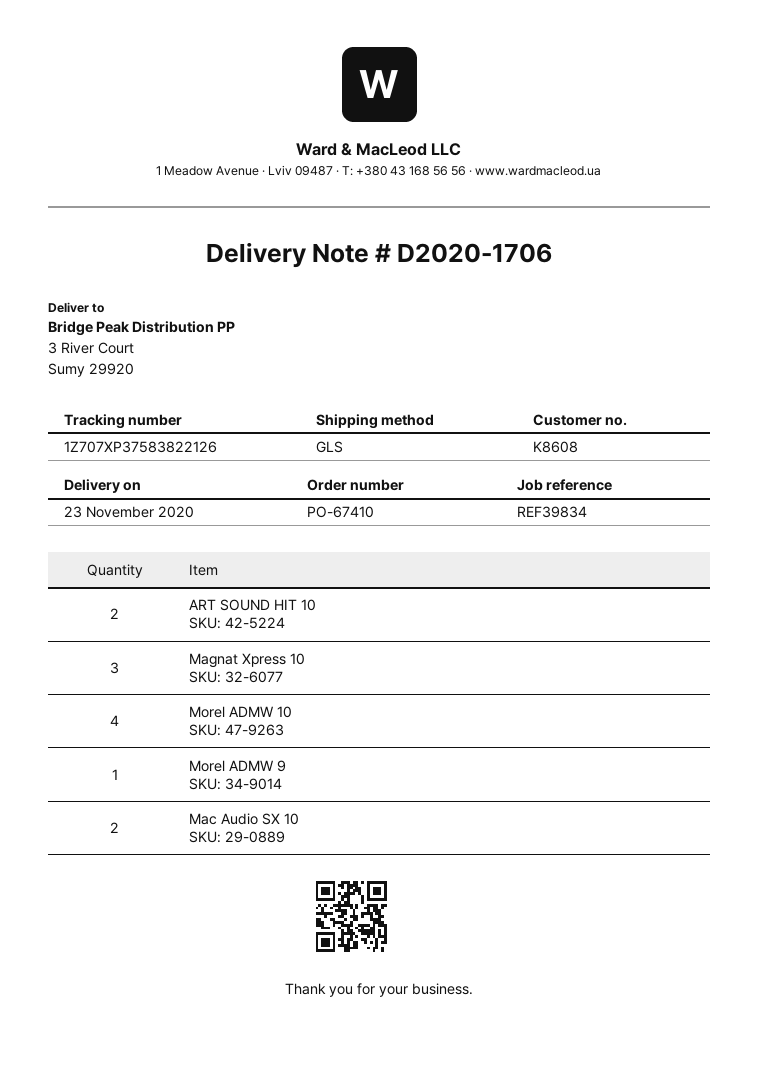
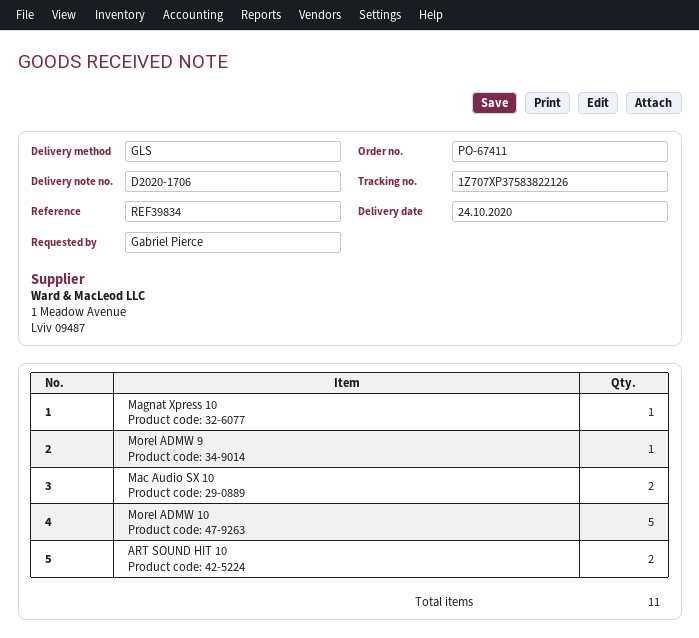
order number: PO-67410 -> PO-67411
delivery date: 2020-11-23 -> 2020-10-24
Magnat Xpress 10: 3 -> 1
Morel ADMW 10: 4 -> 5

